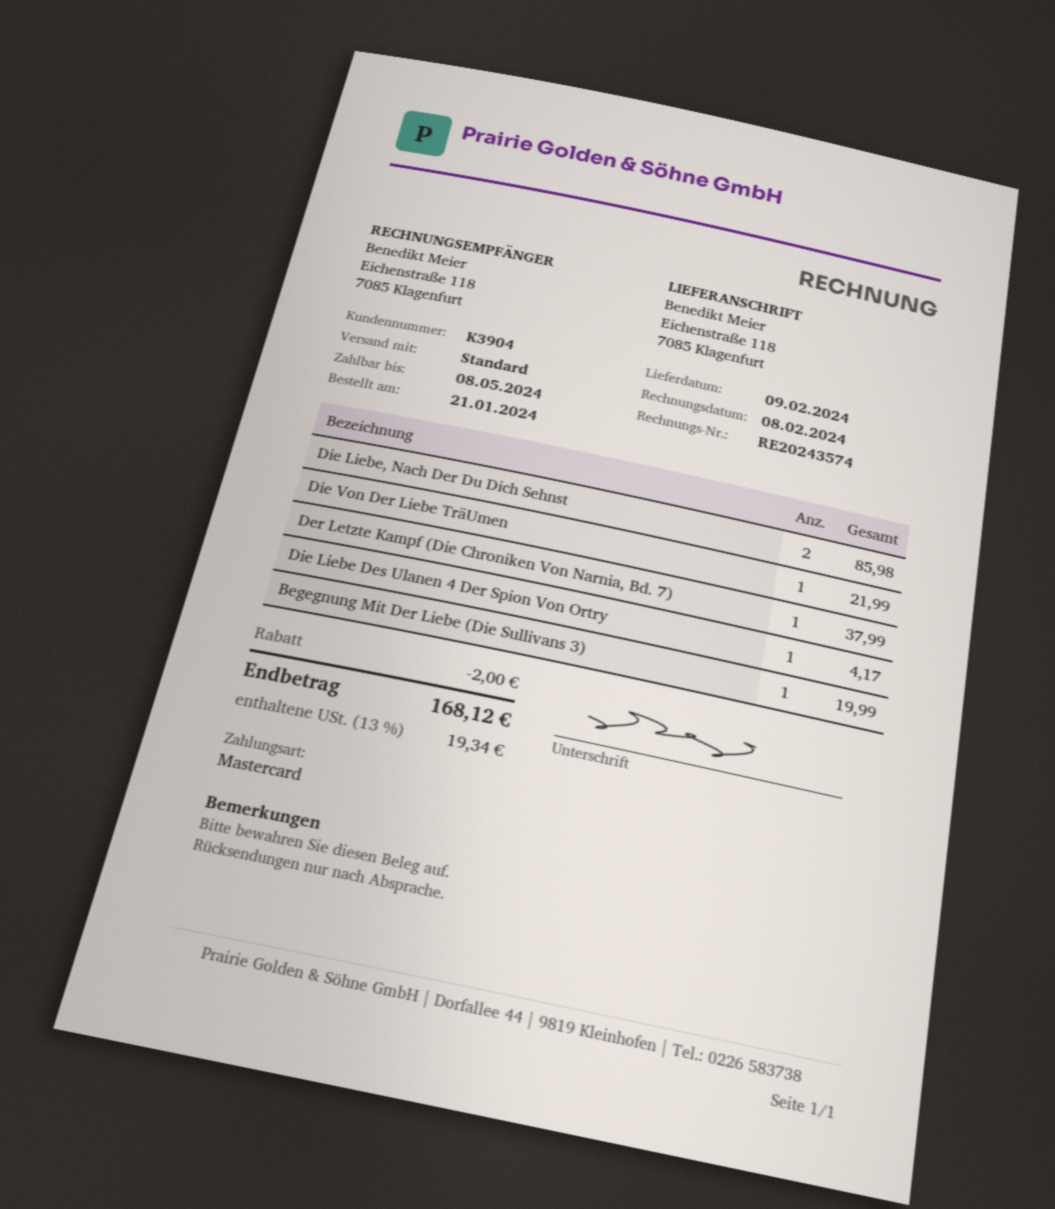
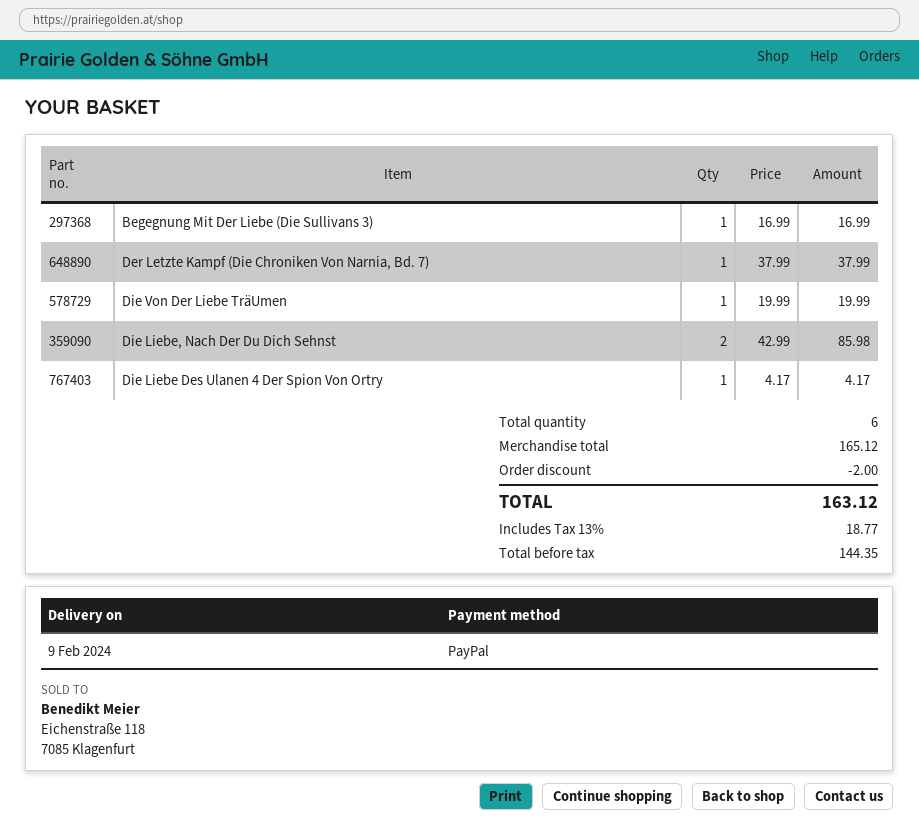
payment method: Mastercard -> PayPal
Die Von Der Liebe TräUmen: 1 for 21.99 -> 1 for 19.99
Begegnung Mit Der Liebe (Die Sullivans 3): 1 for 19.99 -> 1 for 16.99
tax: 13% = 19.34 -> 13% = 18.77
total: 168.12 -> 163.12

